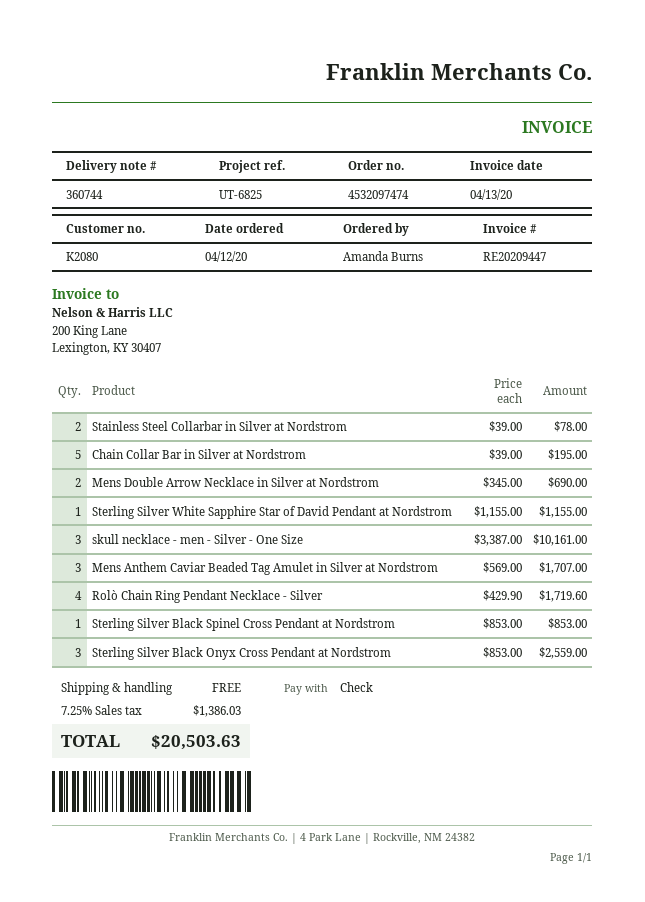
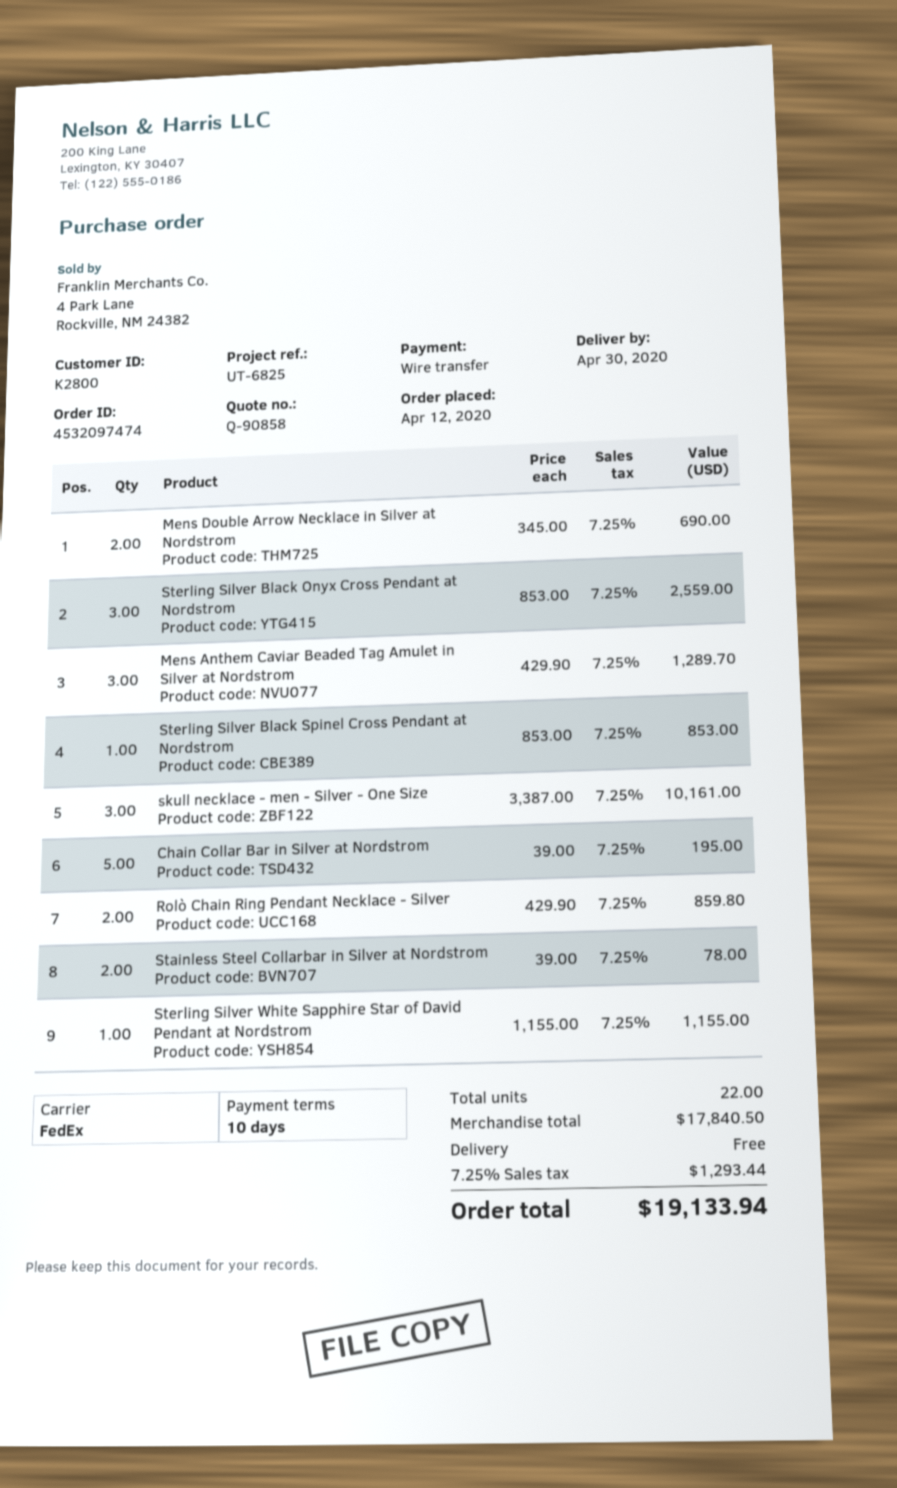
customer number: K2080 -> K2800
payment method: cheque -> bank transfer
Mens Anthem Caviar Beaded Tag Amulet in Silver at Nordstrom: 3 x 569.00 = 1707.00 -> 3 x 429.90 = 1289.70
Rolò Chain Ring Pendant Necklace - Silver: 4 x 429.90 = 1719.60 -> 2 x 429.90 = 859.80
tax: 7.25% = 1386.03 -> 7.25% = 1293.44
total: 20503.63 -> 19133.94

